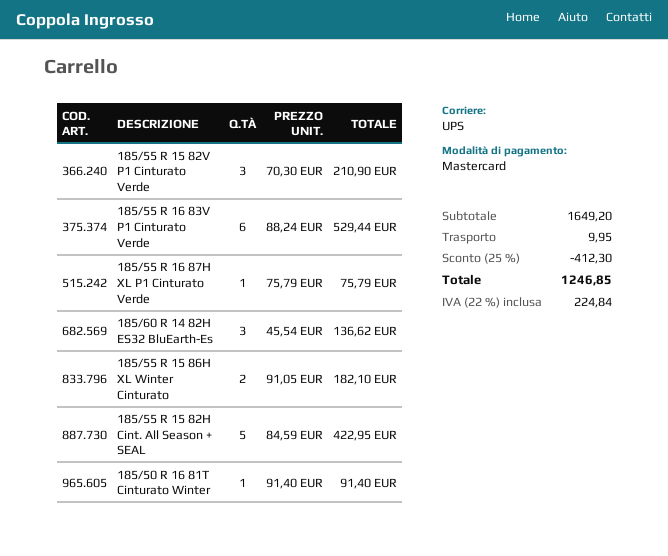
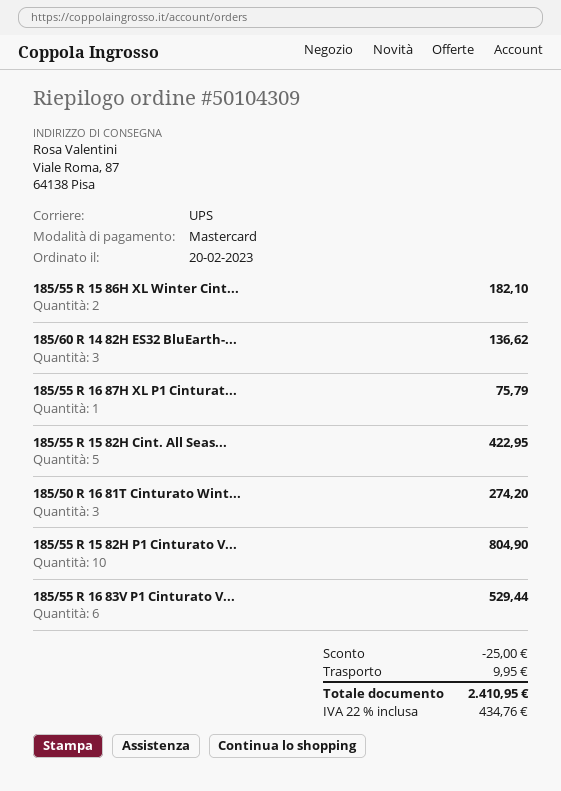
185/55 R 15 82V P1 Cinturato Verde: 3 for 210.90 -> none
185/50 R 16 81T Cinturato Winter: 1 for 91.40 -> 3 for 274.20
185/55 R 15 82H P1 Cinturato V...: none -> 10 for 804.90
discount: 412.30 -> 25.00
tax: 22% = 224.84 -> 22% = 434.76
total: 1246.85 -> 2410.95

